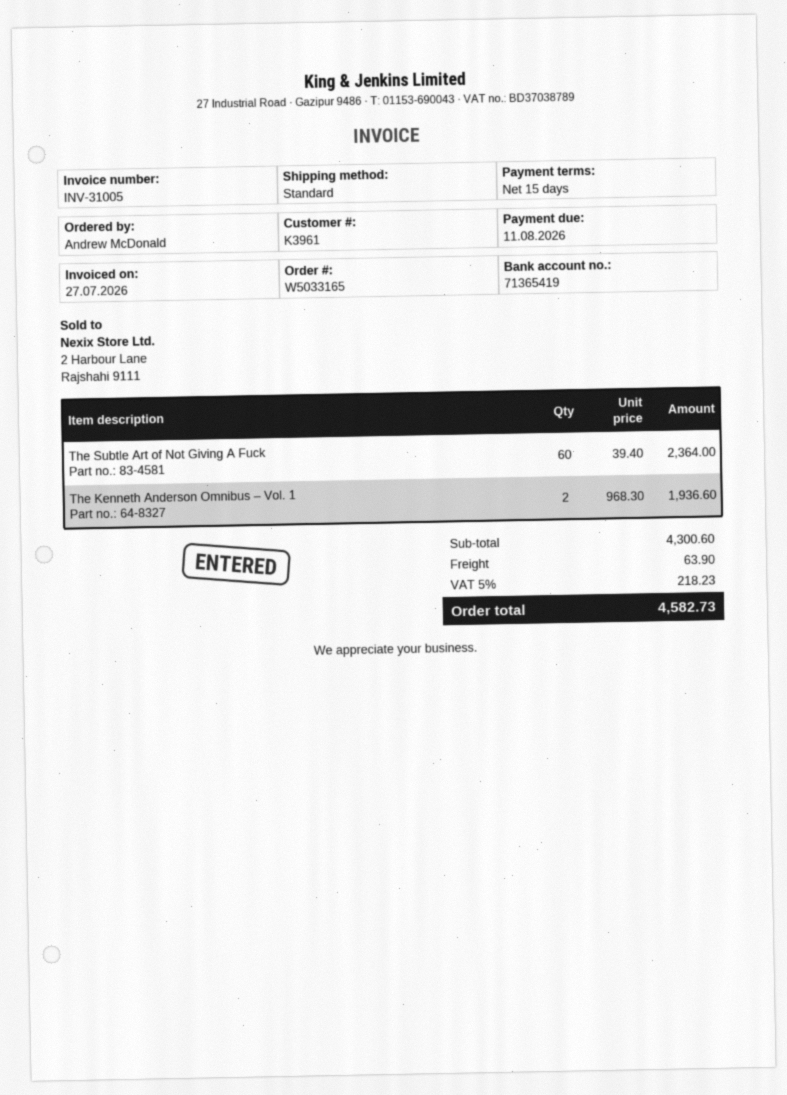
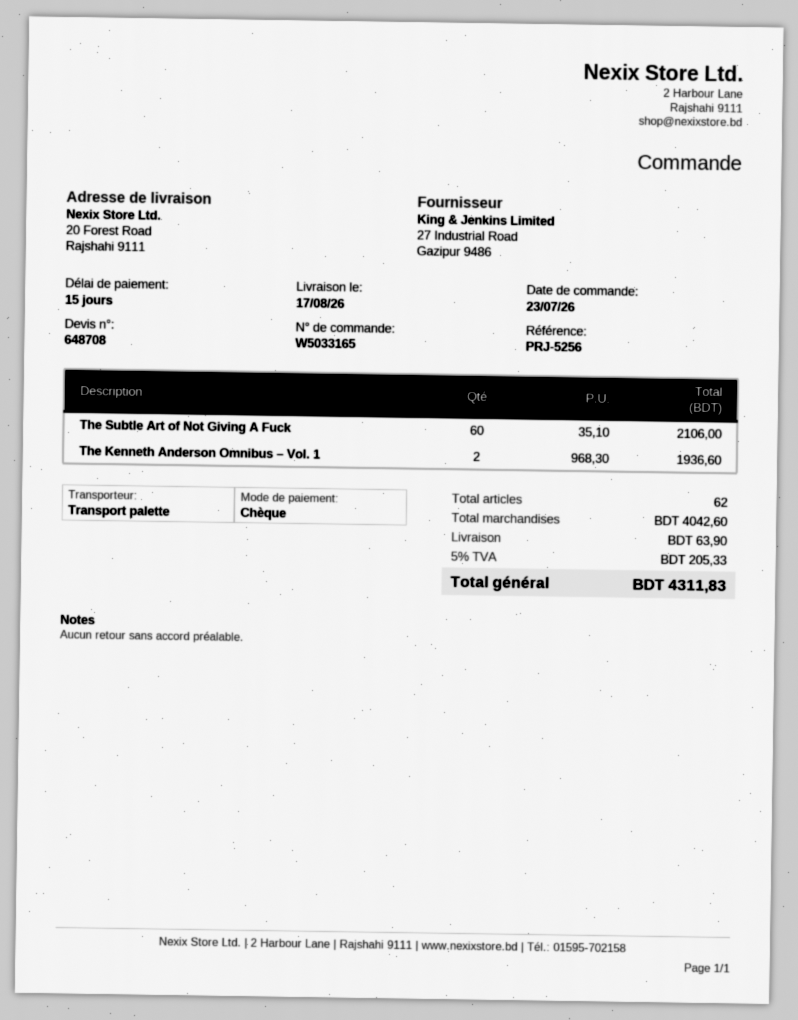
shipping method: standard -> pallet freight
The Subtle Art of Not Giving A Fuck: 60 x 39.40 = 2364.00 -> 60 x 35.10 = 2106.00
subtotal: 4300.60 -> 4042.60
tax: 5% = 218.23 -> 5% = 205.33
total: 4582.73 -> 4311.83

